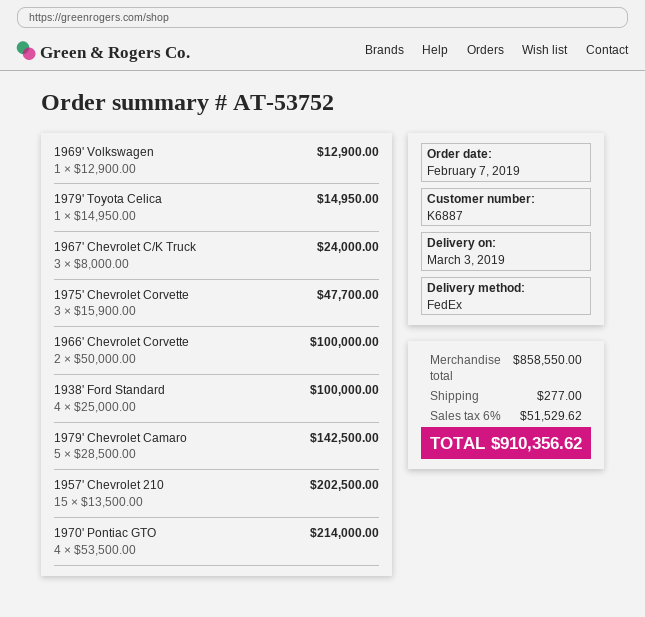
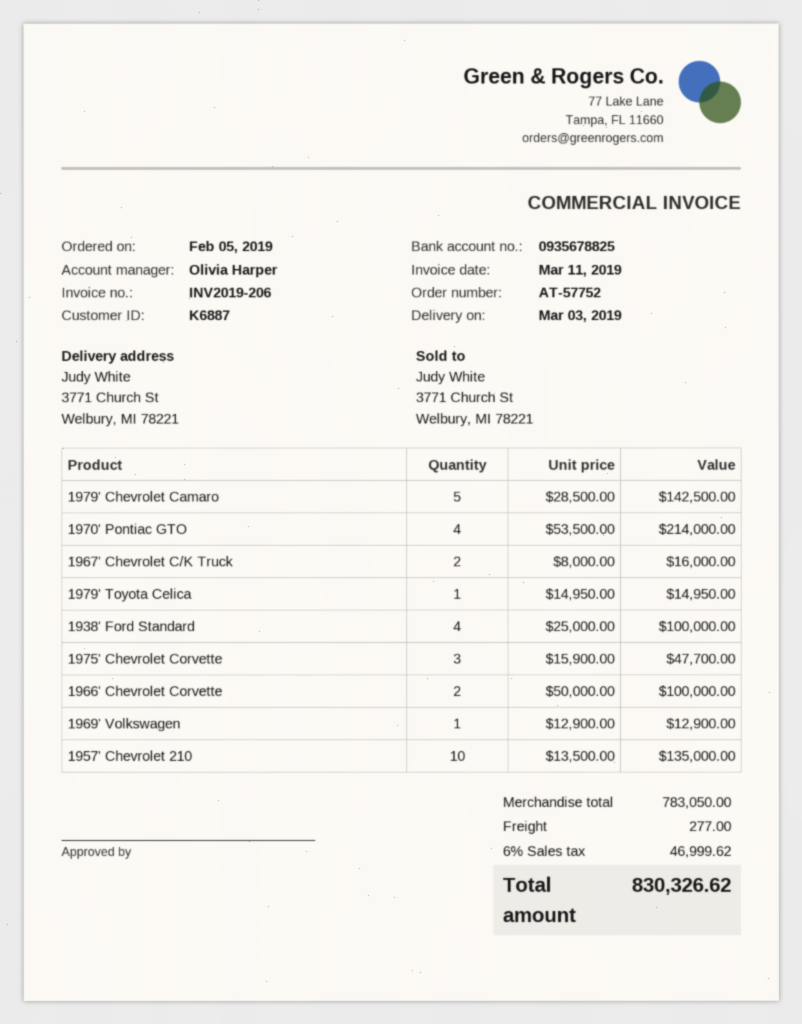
order number: AT-53752 -> AT-57752
order date: 2019-02-07 -> 2019-02-05
1967' Chevrolet C/K Truck: 3 x 8000.00 = 24000.00 -> 2 x 8000.00 = 16000.00
1957' Chevrolet 210: 15 x 13500.00 = 202500.00 -> 10 x 13500.00 = 135000.00
subtotal: 858550.00 -> 783050.00
tax: 6% = 51529.62 -> 6% = 46999.62
total: 910356.62 -> 830326.62

